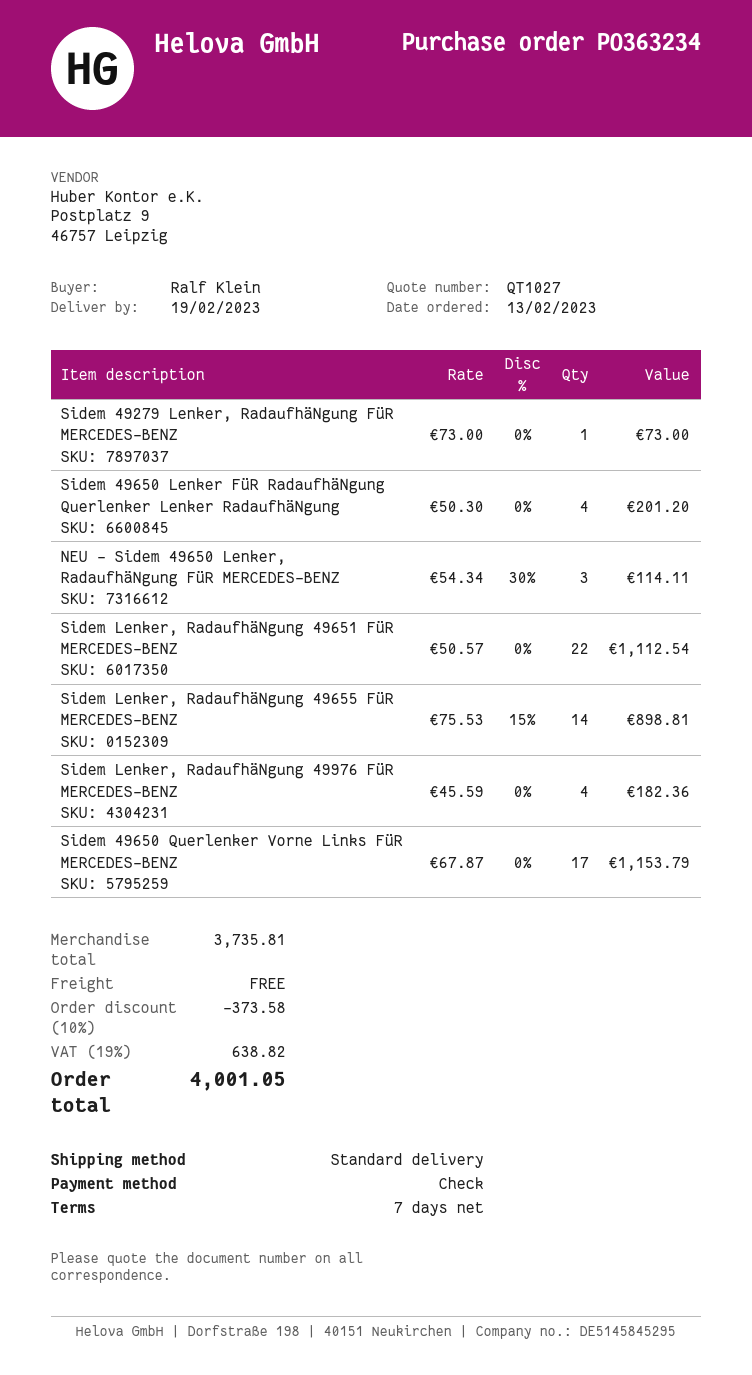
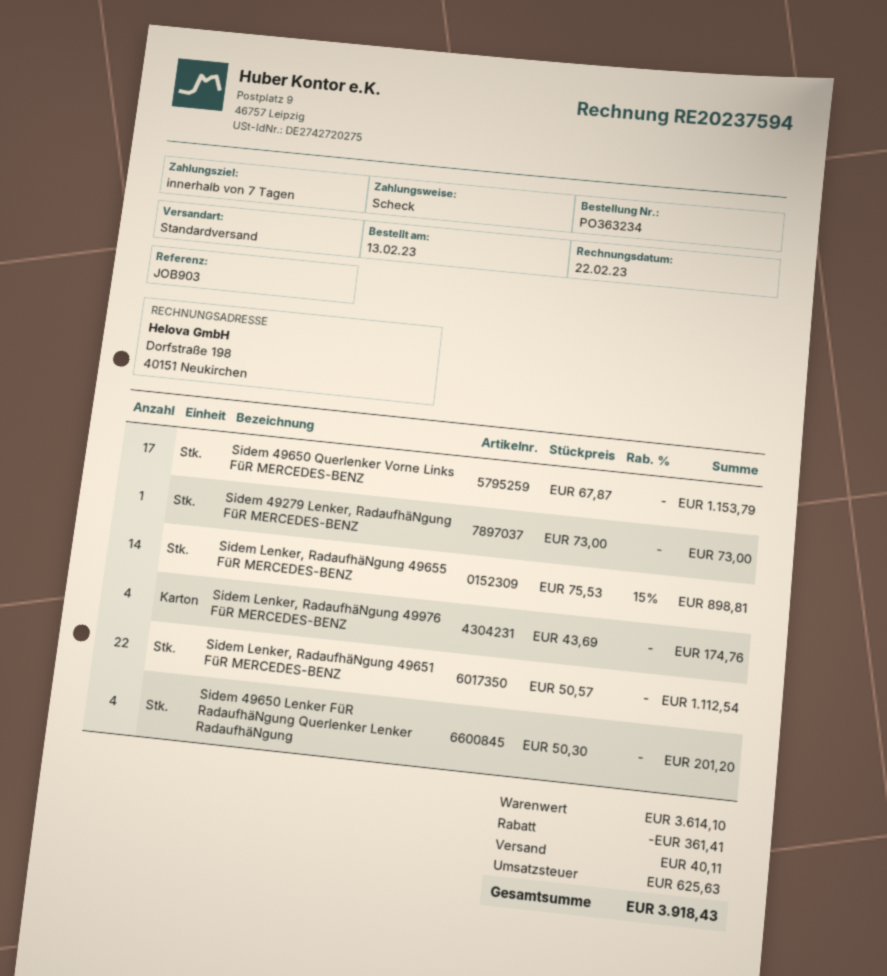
NEU - Sidem 49650 Lenker, RadaufhäNgung FüR MERCEDES-BENZ: 3 x 54.34 - 30% = 114.11 -> none
Sidem Lenker, RadaufhäNgung 49976 FüR MERCEDES-BENZ: 4 x 45.59 = 182.36 -> 4 x 43.69 = 174.76
subtotal: 3735.81 -> 3614.10
discount: 373.58 -> 361.41
shipping: 0.00 -> 40.11
tax: 638.82 -> 625.63
total: 4001.05 -> 3918.43

